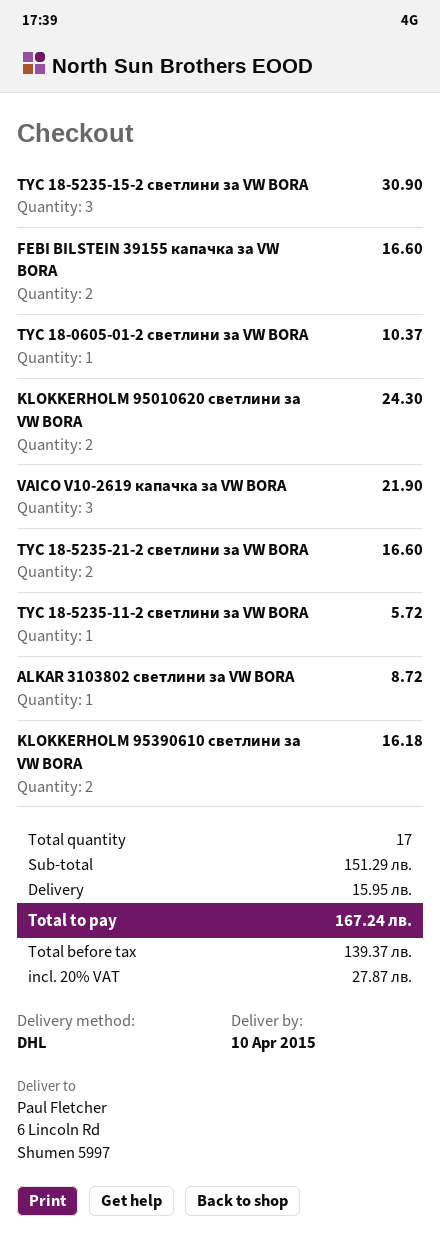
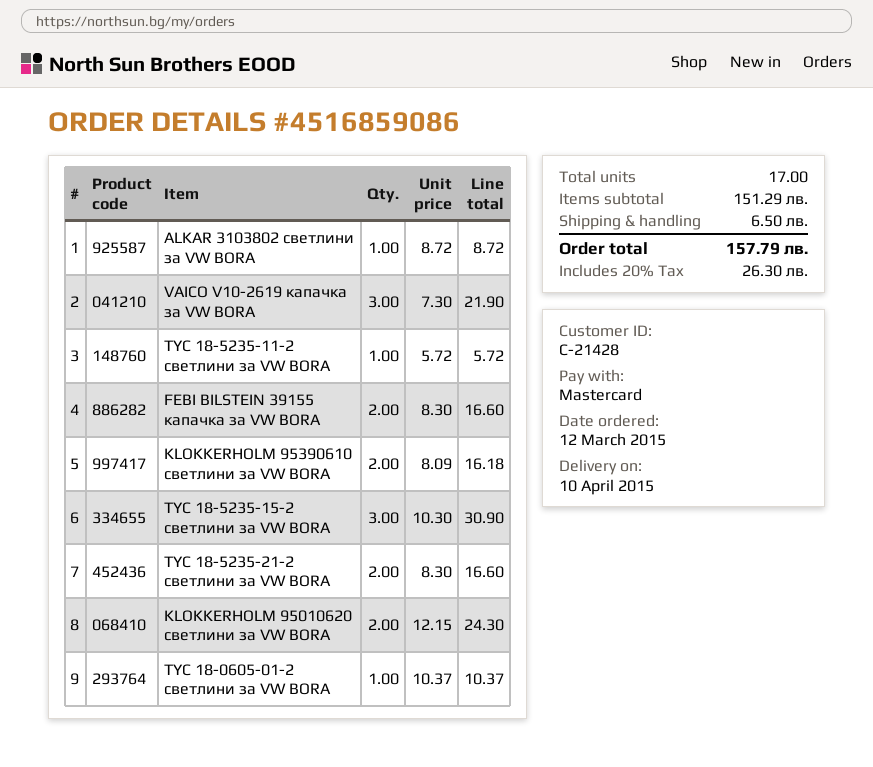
shipping: 15.95 -> 6.50
tax: 20% = 27.87 -> 20% = 26.30
total: 167.24 -> 157.79

